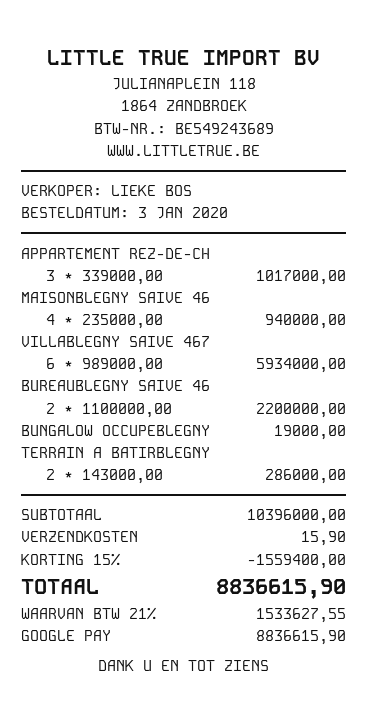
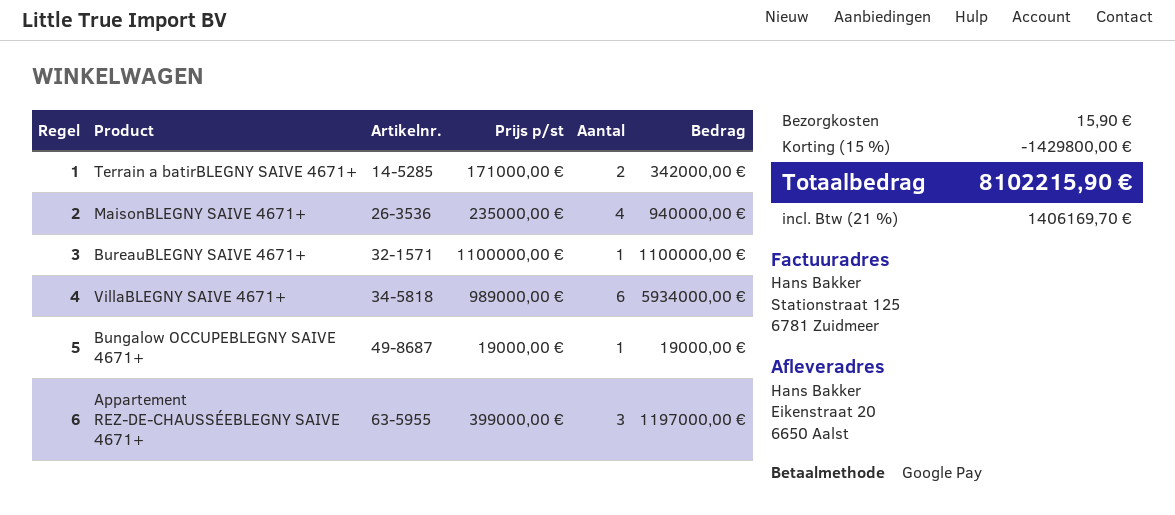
APPARTEMENT REZ-DE-CH: 3 x 339000.00 = 1017000.00 -> 3 x 399000.00 = 1197000.00
BUREAUBLEGNY SAIVE 46: 2 x 1100000.00 = 2200000.00 -> 1 x 1100000.00 = 1100000.00
TERRAIN A BATIRBLEGNY: 2 x 143000.00 = 286000.00 -> 2 x 171000.00 = 342000.00
discount: 15% = 1559400.00 -> 15% = 1429800.00
tax: 21% = 1533627.55 -> 21% = 1406169.70
total: 8836615.90 -> 8102215.90

